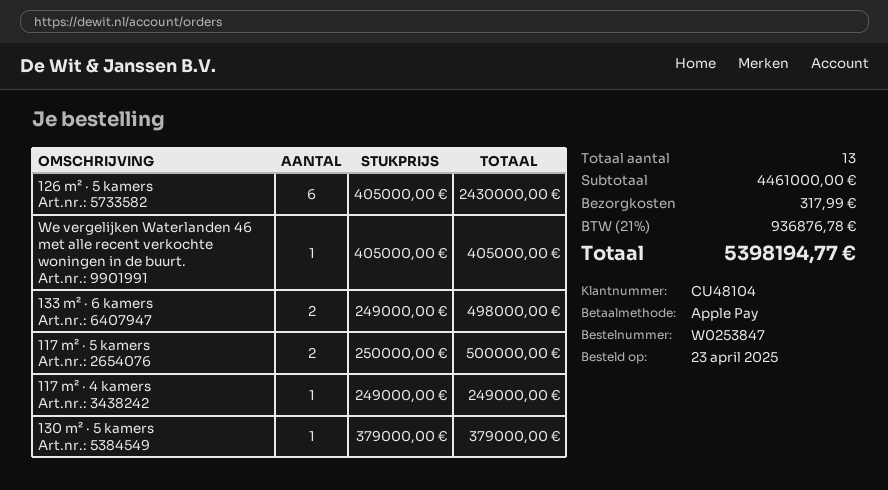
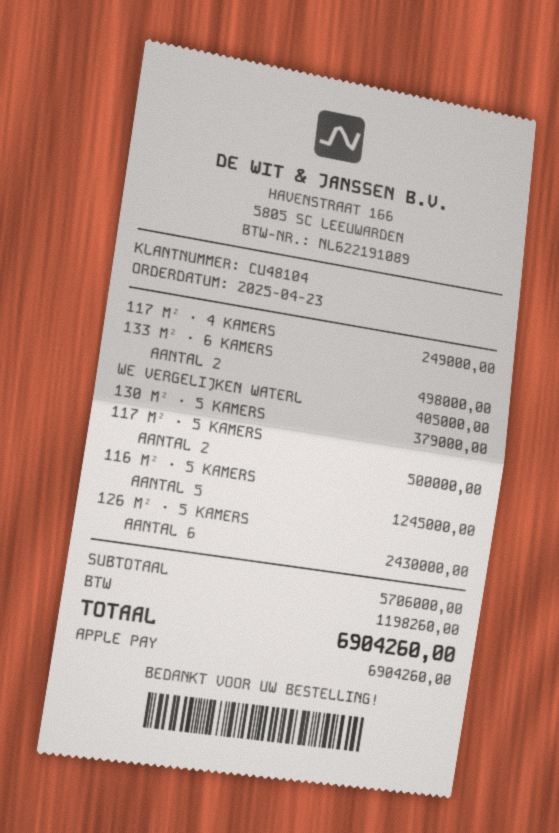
116 M² · 5 KAMERS: none -> 5 for 1245000.00
subtotal: 4461000.00 -> 5706000.00
shipping: 317.99 -> none
tax: 936876.78 -> 1198260.00
total: 5398194.77 -> 6904260.00

